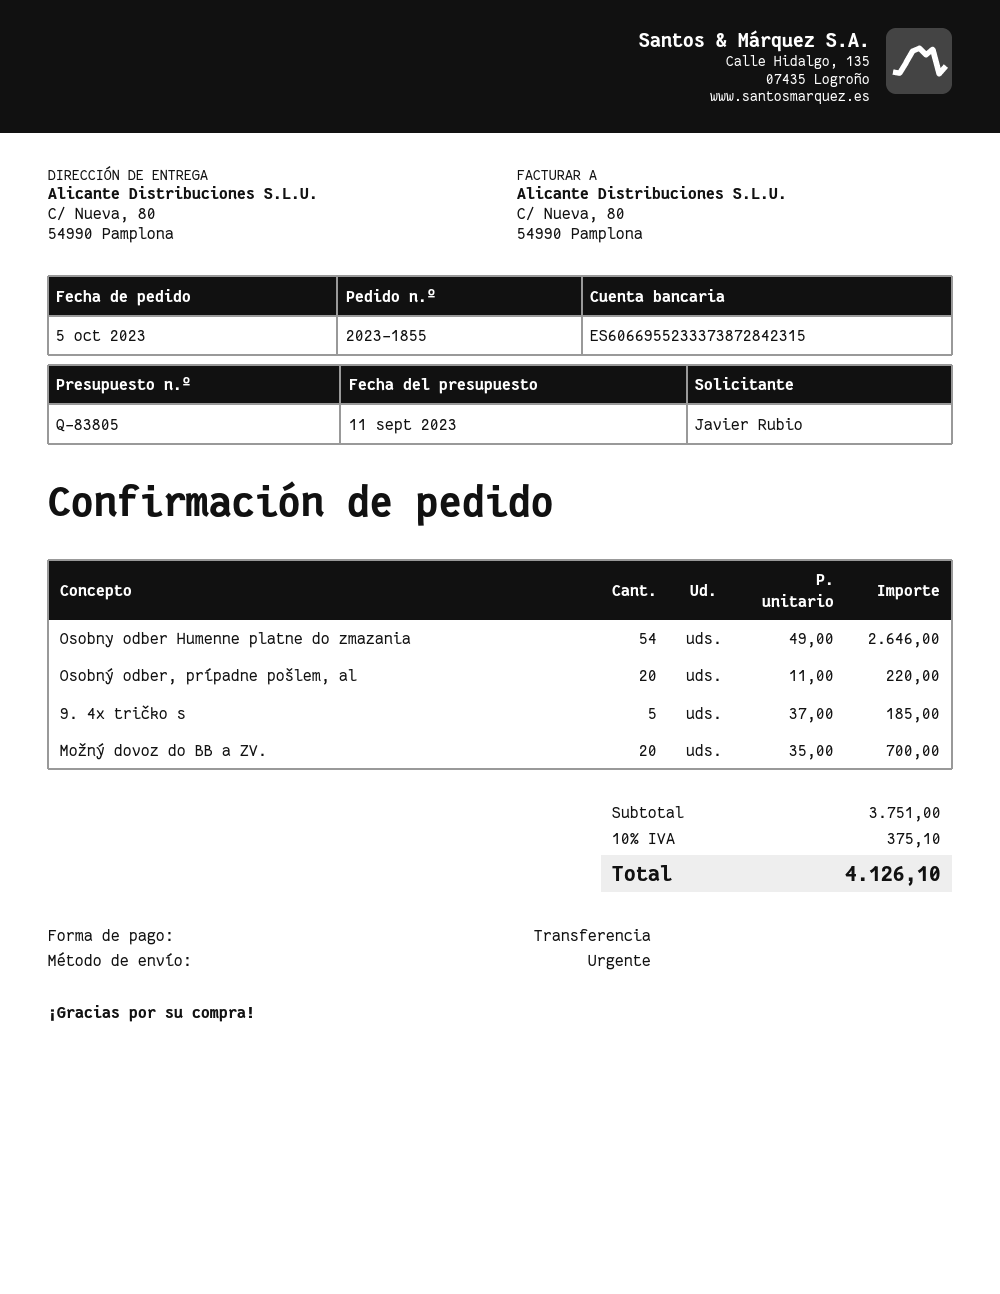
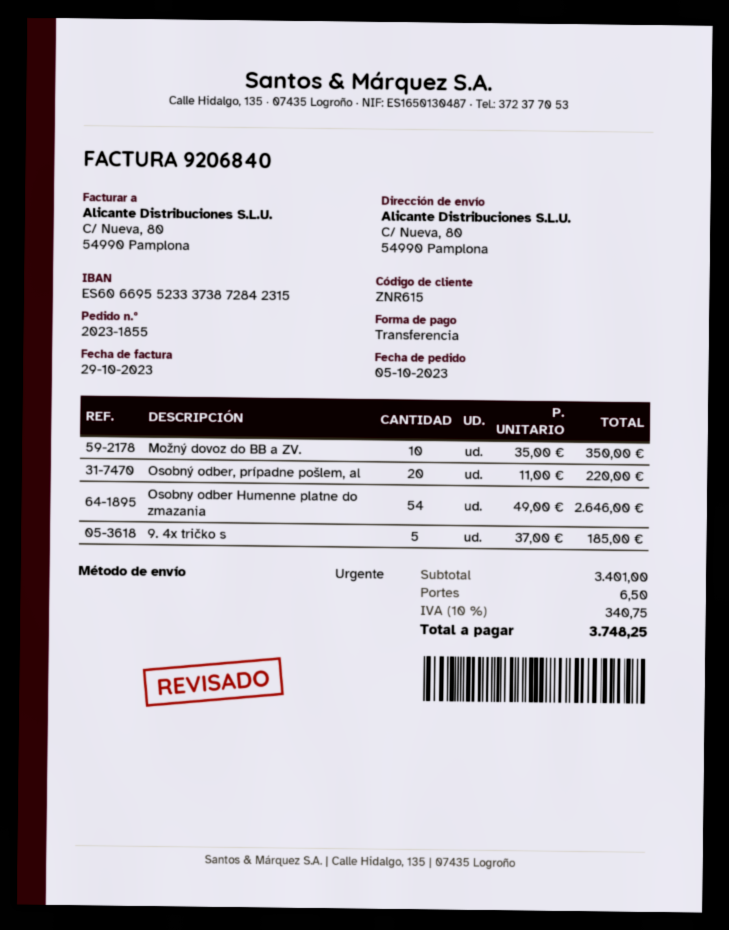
Možný dovoz do BB a ZV.: 20 x 35.00 = 700.00 -> 10 x 35.00 = 350.00
subtotal: 3751.00 -> 3401.00
shipping: none -> 6.50
tax: 10% = 375.10 -> 10% = 340.75
total: 4126.10 -> 3748.25

